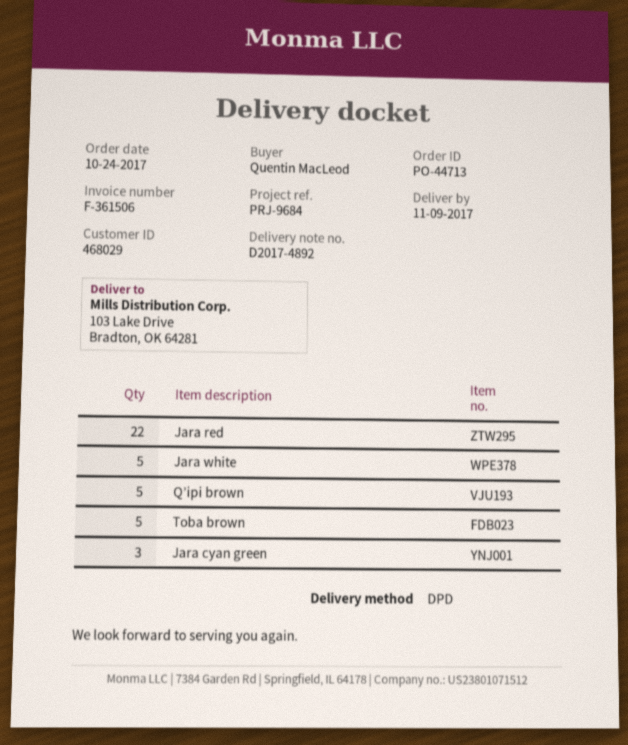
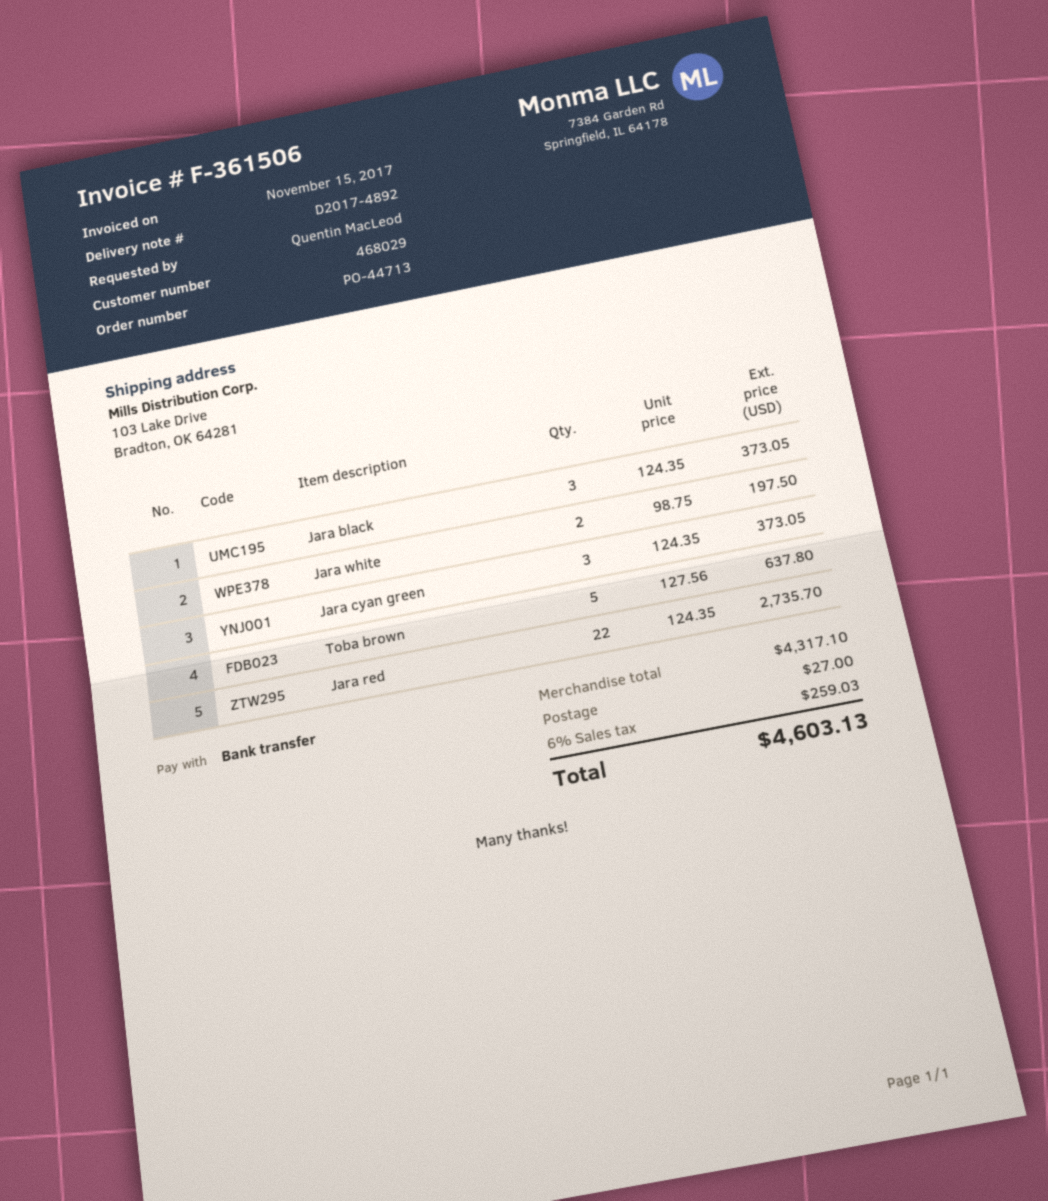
Jara white: 5 -> 2
Q’ipi brown: 5 -> none
Jara black: none -> 3

